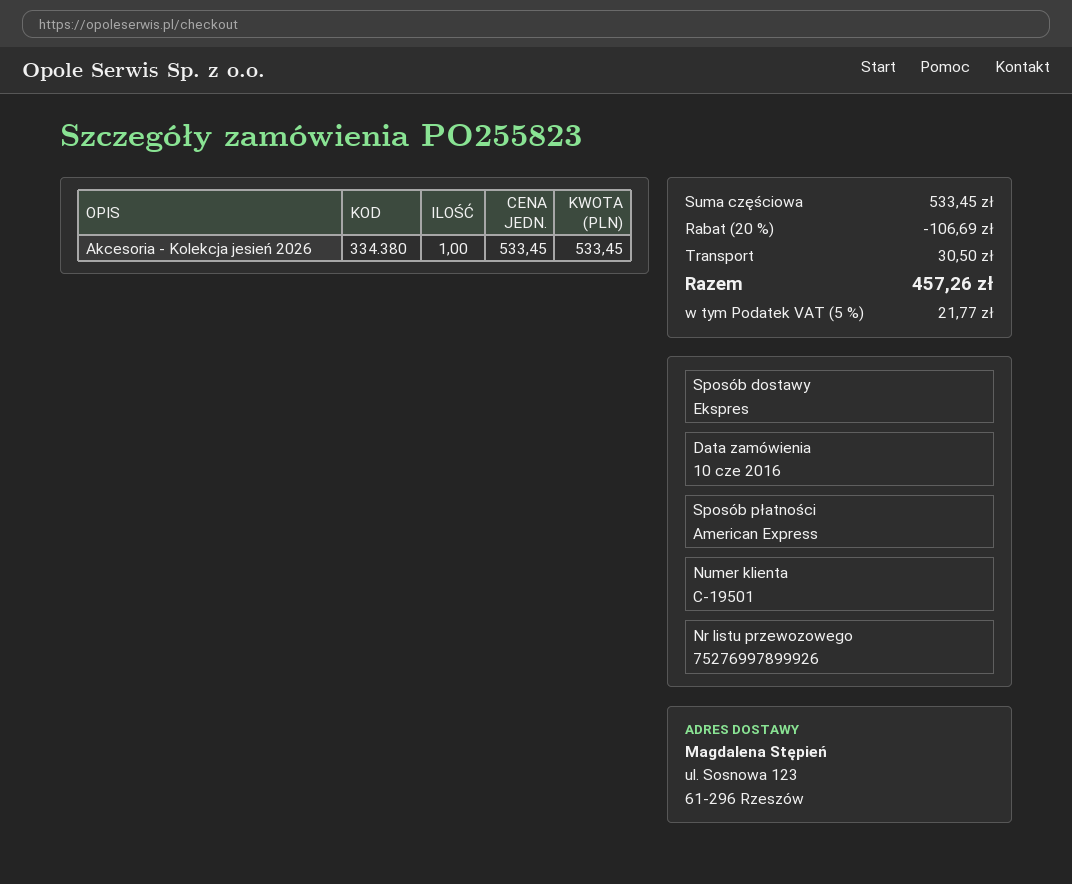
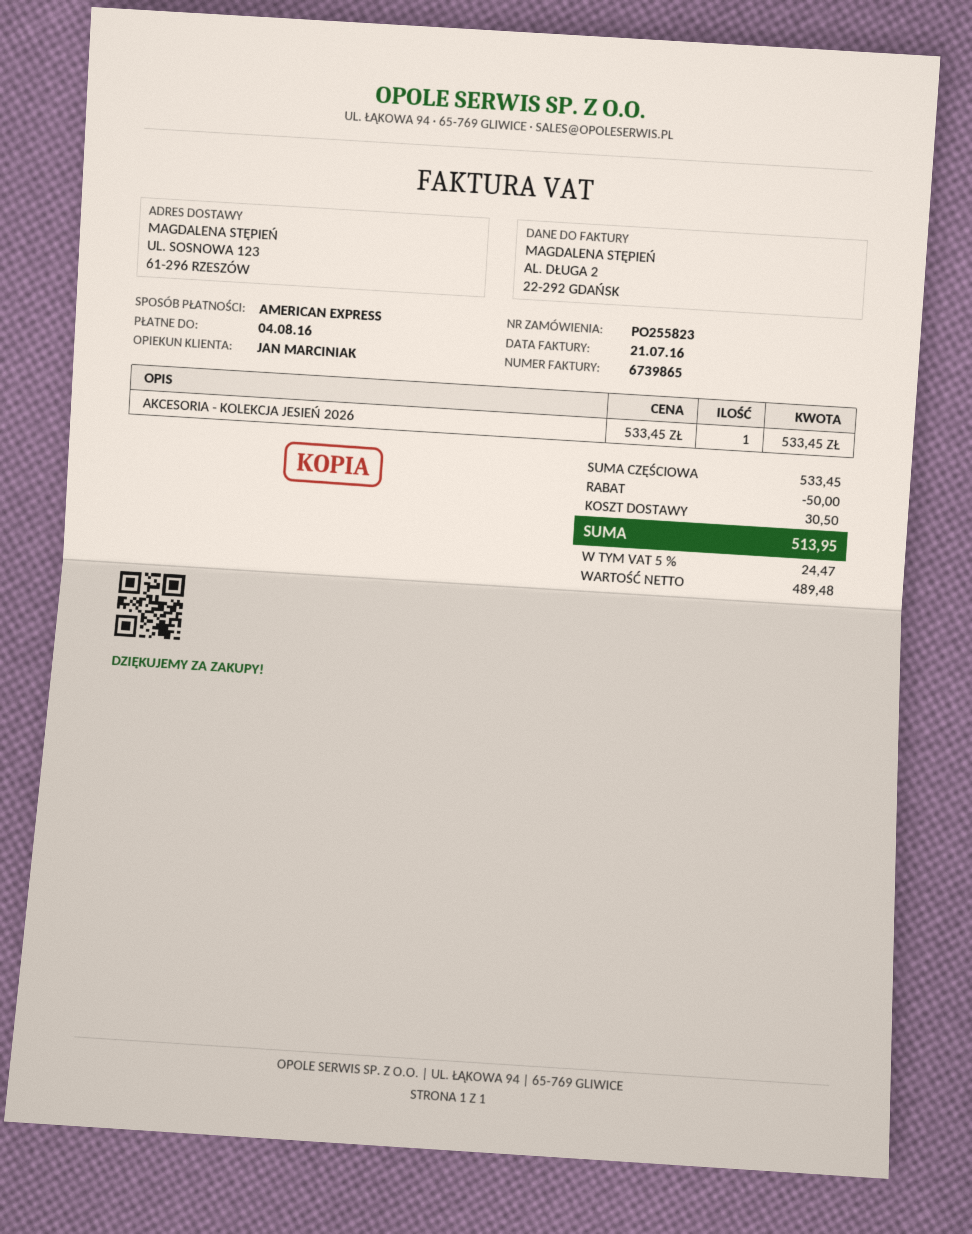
discount: 106.69 -> 50.00
tax: 5% = 21.77 -> 5% = 24.47
total: 457.26 -> 513.95

